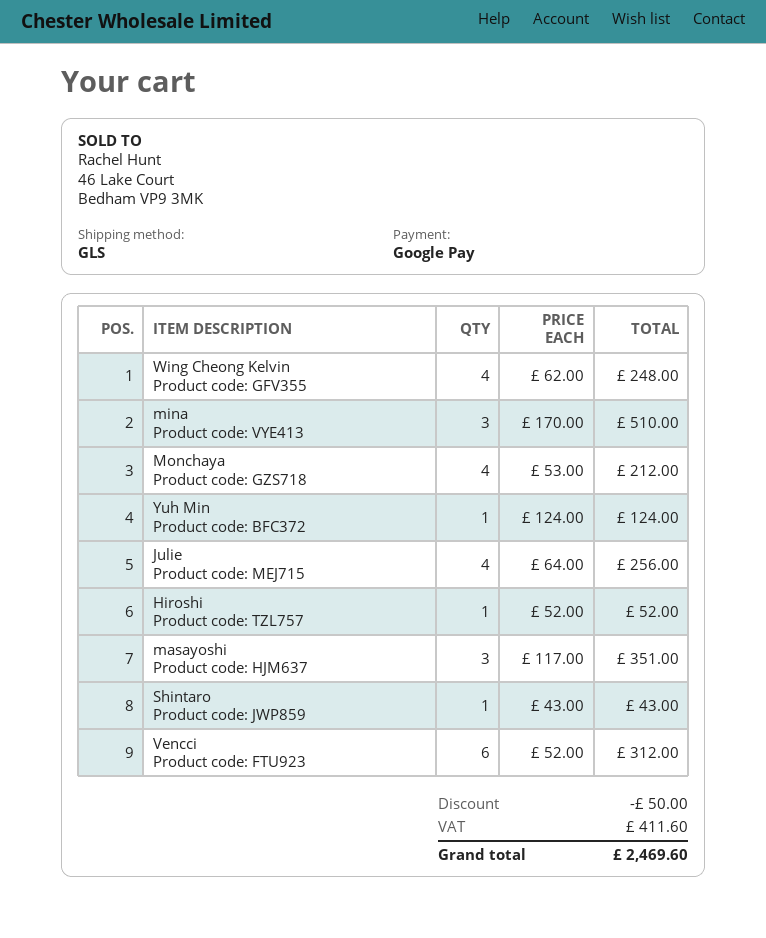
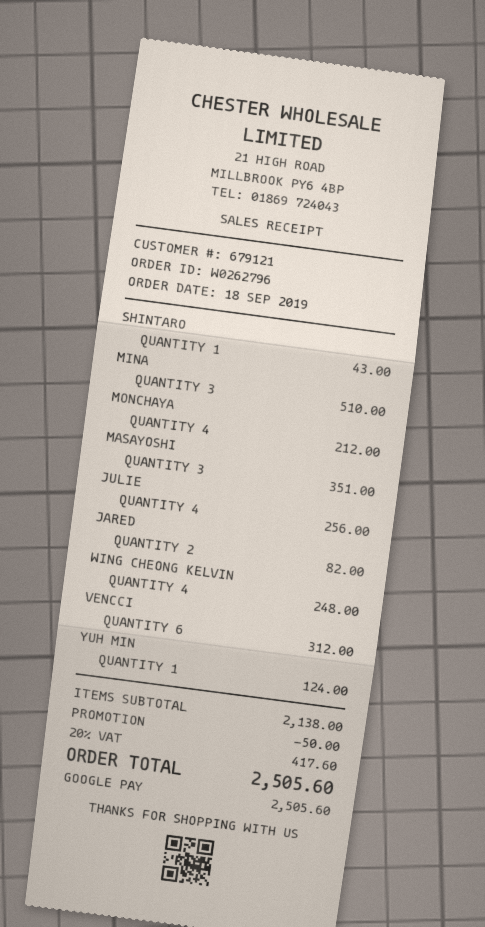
Hiroshi: 1 for 52.00 -> none
JARED: none -> 2 for 82.00
tax: 411.60 -> 417.60
total: 2469.60 -> 2505.60

